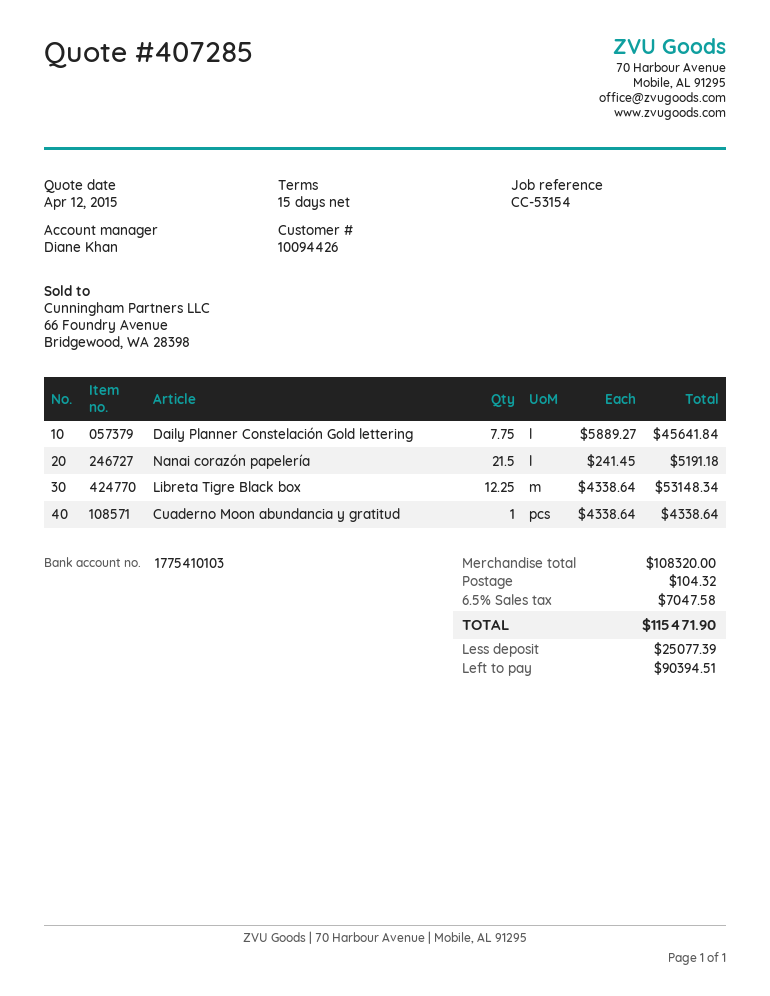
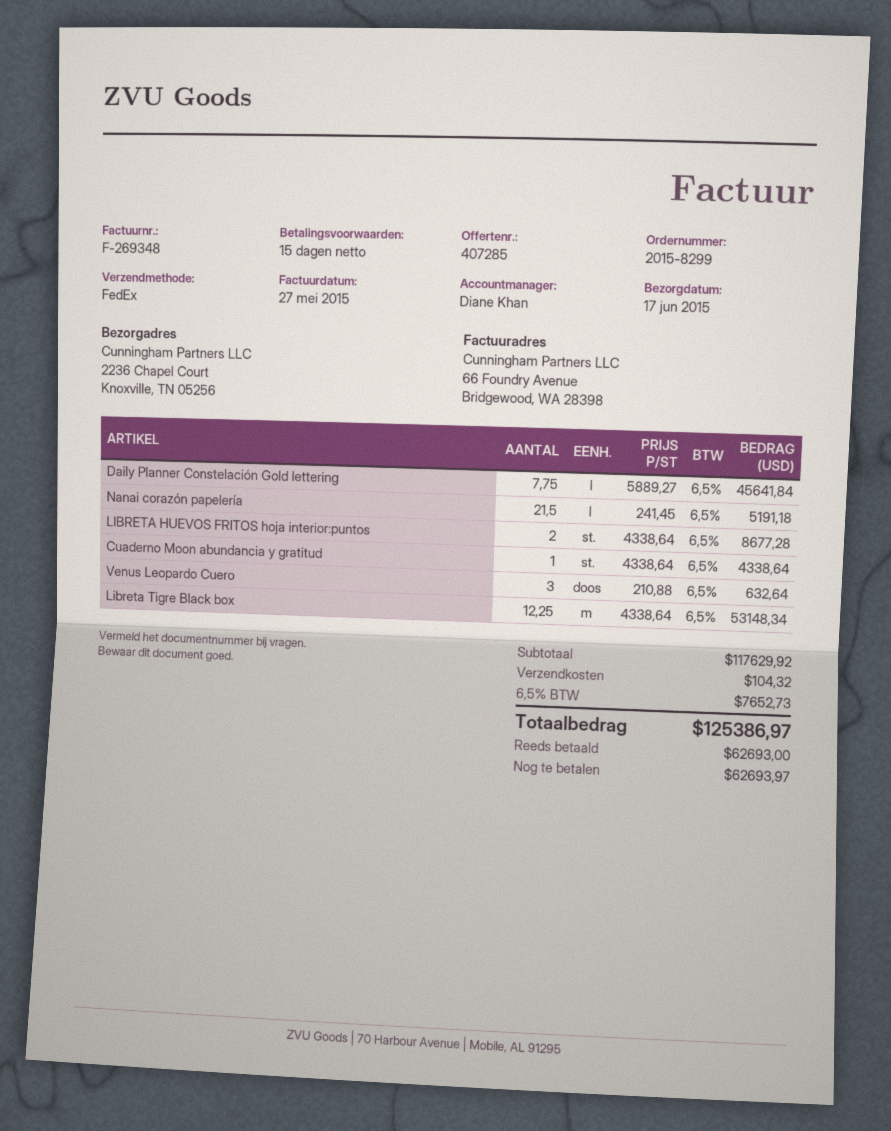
LIBRETA HUEVOS FRITOS hoja interior:puntos: none -> 2 x 4338.64 = 8677.28
Venus Leopardo Cuero: none -> 3 x 210.88 = 632.64
subtotal: 108320.00 -> 117629.92
tax: 6.5% = 7047.58 -> 6.5% = 7652.73
total: 115471.90 -> 125386.97
deposit: 25077.39 -> 62693.00
balance: 90394.51 -> 62693.97

